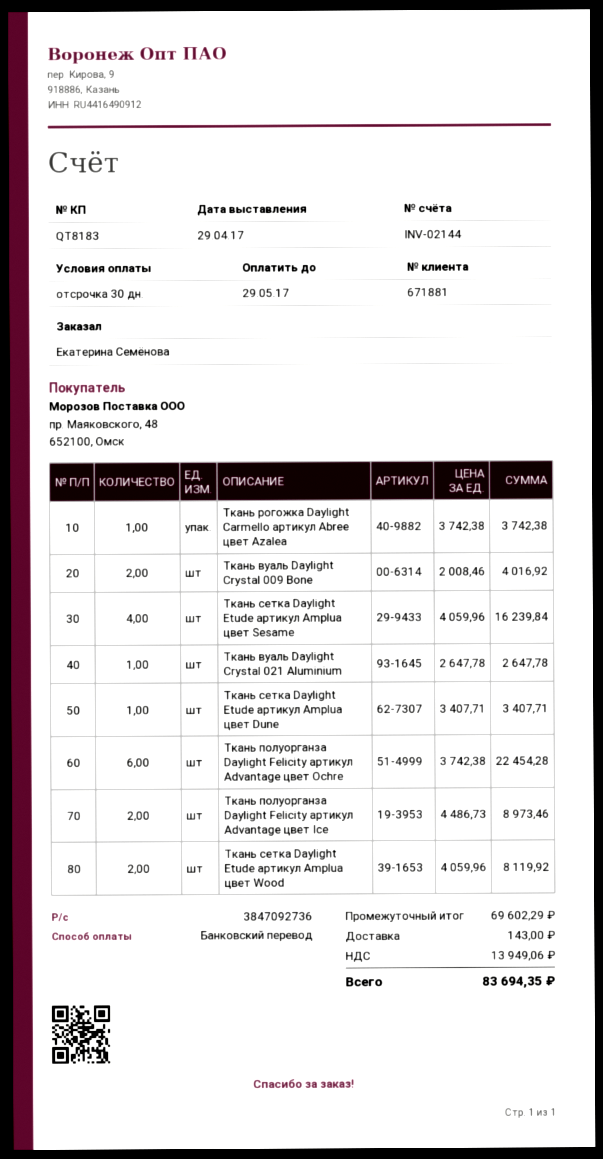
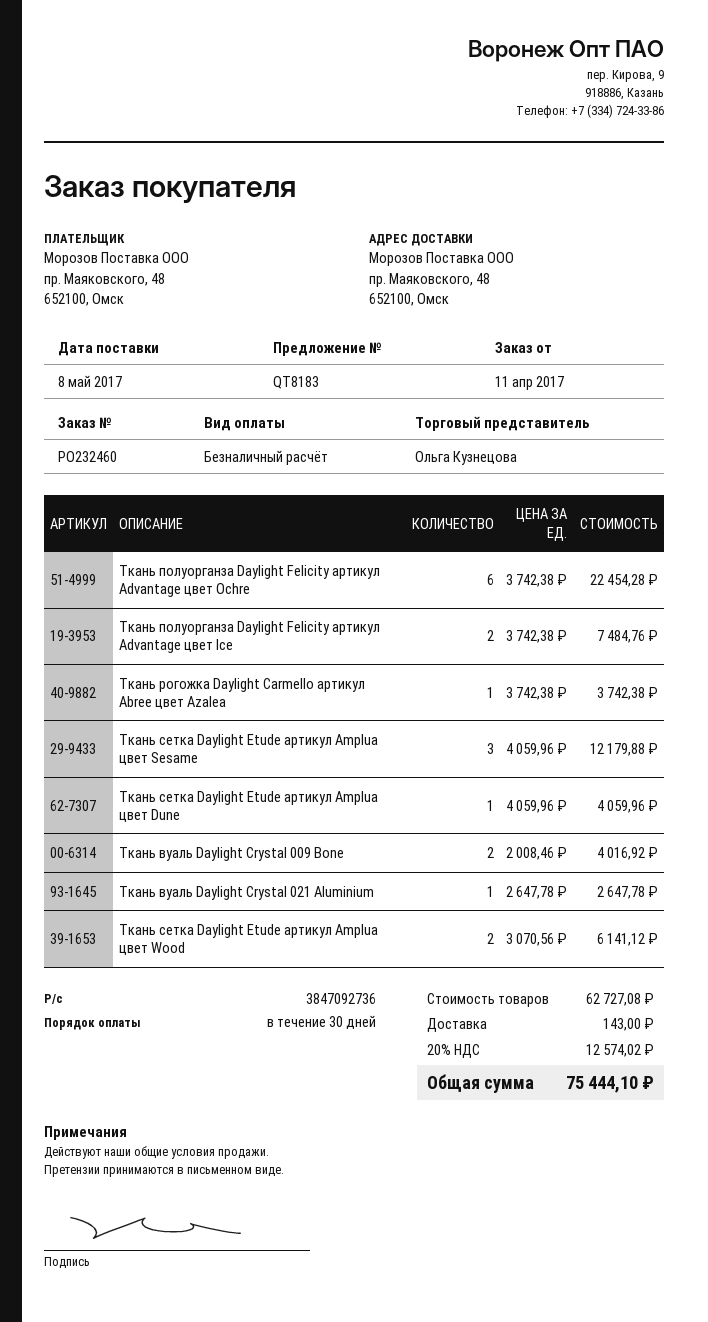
Ткань сетка Daylight Etude артикул Amplua цвет Sesame: 4 x 4059.96 = 16239.84 -> 3 x 4059.96 = 12179.88
Ткань сетка Daylight Etude артикул Amplua цвет Dune: 1 x 3407.71 = 3407.71 -> 1 x 4059.96 = 4059.96
Ткань полуорганза Daylight Felicity артикул Advantage цвет Ice: 2 x 4486.73 = 8973.46 -> 2 x 3742.38 = 7484.76
Ткань сетка Daylight Etude артикул Amplua цвет Wood: 2 x 4059.96 = 8119.92 -> 2 x 3070.56 = 6141.12
subtotal: 69602.29 -> 62727.08
tax: 13949.06 -> 12574.02
total: 83694.35 -> 75444.10

